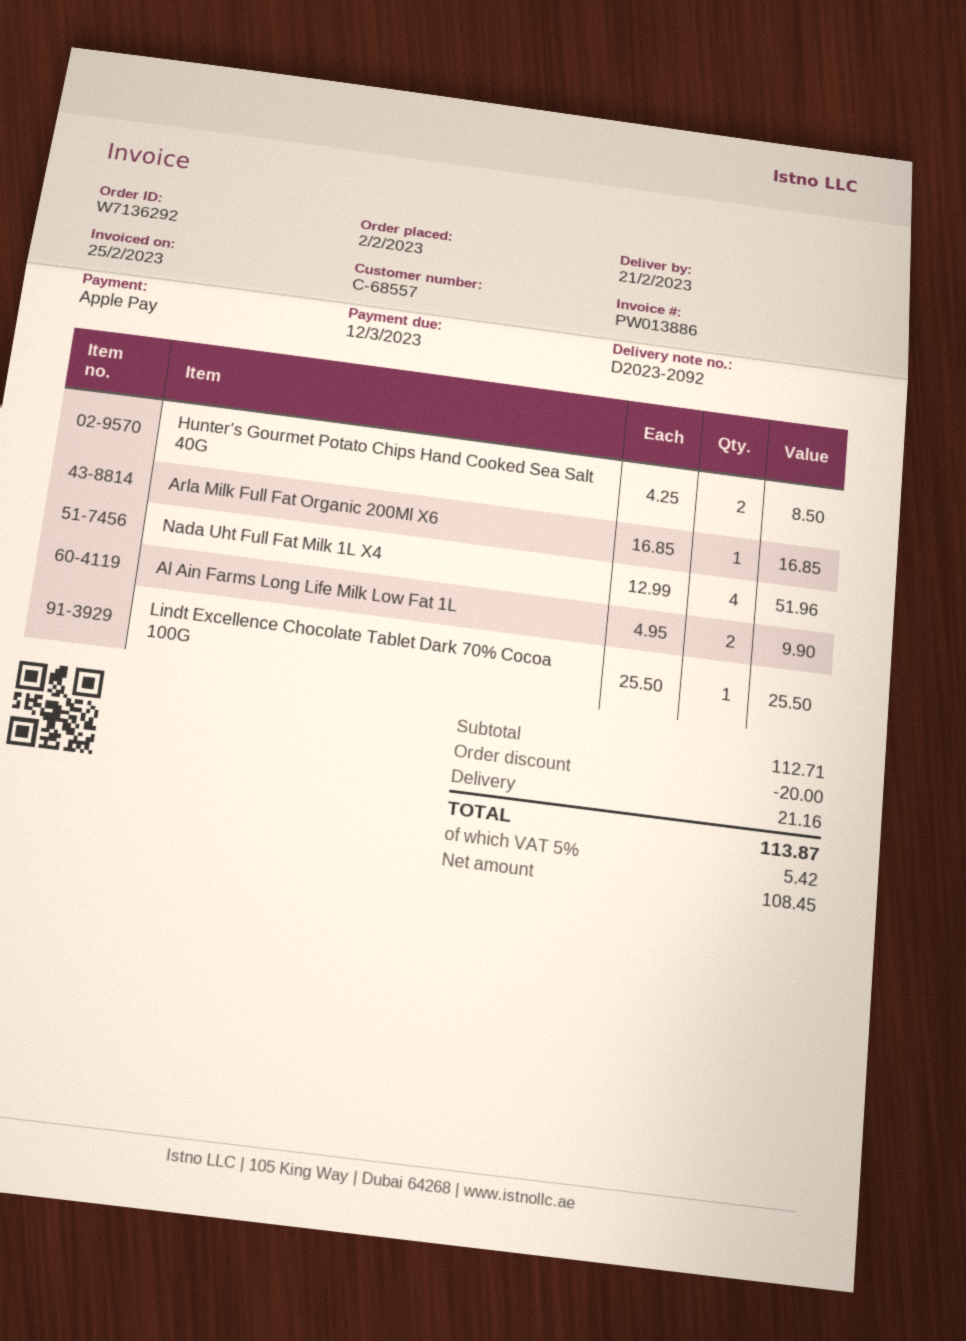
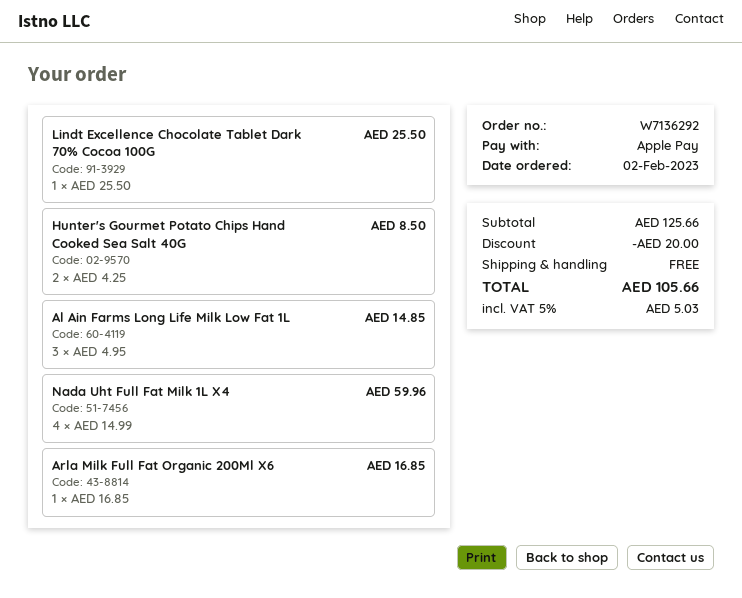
Nada Uht Full Fat Milk 1L X4: 4 x 12.99 = 51.96 -> 4 x 14.99 = 59.96
Al Ain Farms Long Life Milk Low Fat 1L: 2 x 4.95 = 9.90 -> 3 x 4.95 = 14.85
subtotal: 112.71 -> 125.66
shipping: 21.16 -> 0.00
tax: 5% = 5.42 -> 5% = 5.03
total: 113.87 -> 105.66

